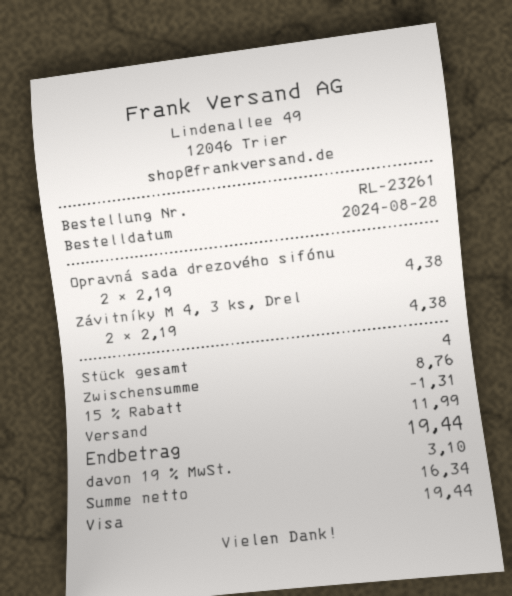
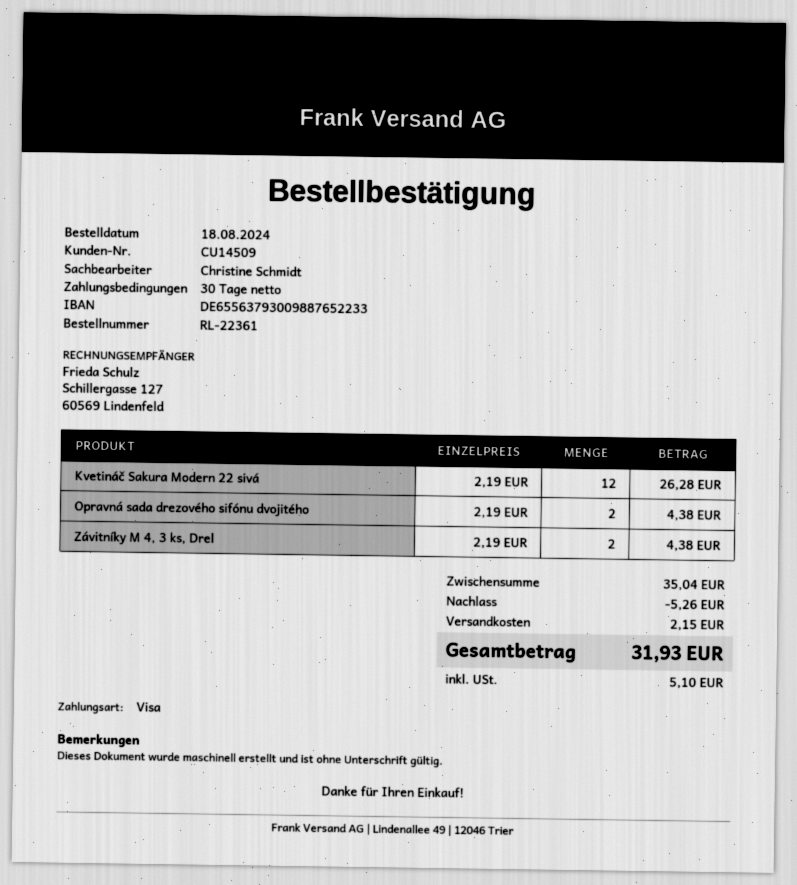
order number: RL-23261 -> RL-22361
order date: 2024-08-28 -> 2024-08-18
Kvetináč Sakura Modern 22 sivá: none -> 12 x 2.19 = 26.28
subtotal: 8.76 -> 35.04
discount: 1.31 -> 5.26
shipping: 11.99 -> 2.15
tax: 3.10 -> 5.10
total: 19.44 -> 31.93

